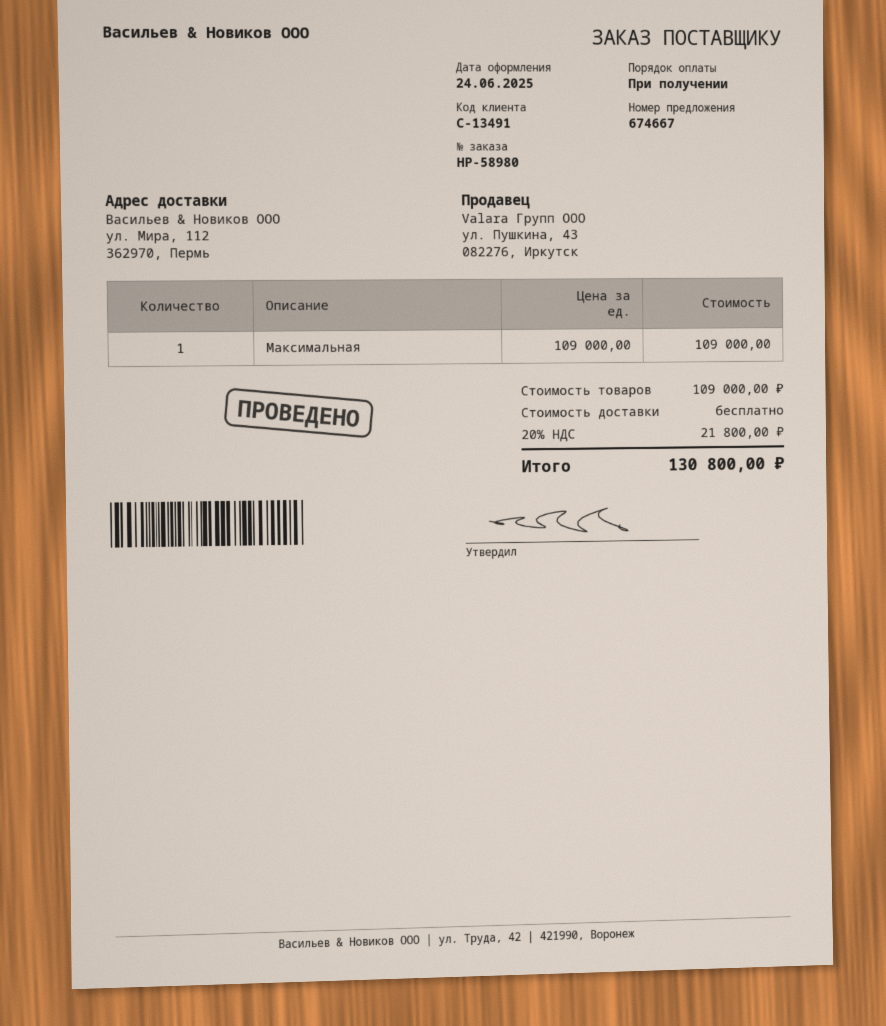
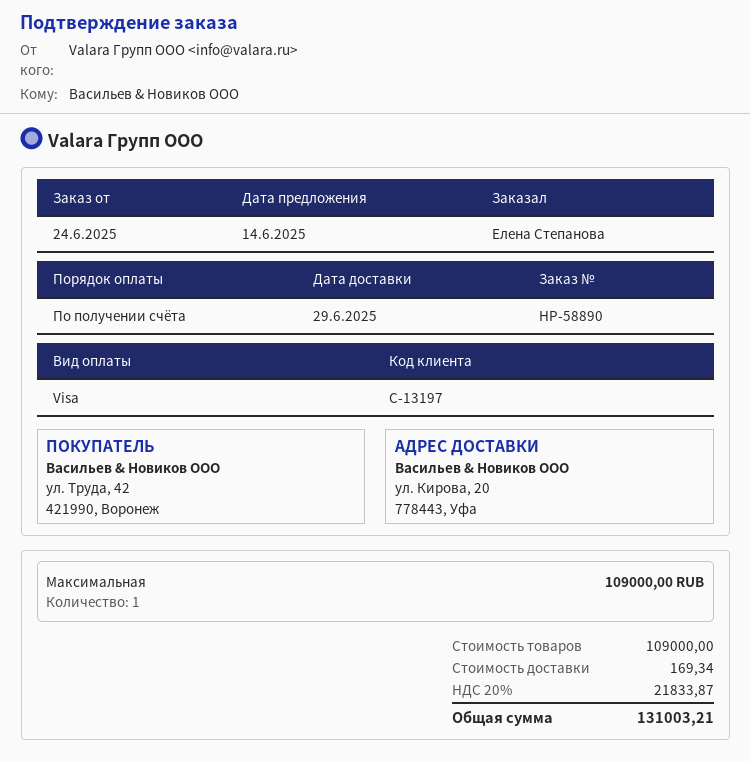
order number: HP-58980 -> HP-58890
customer number: C-13491 -> C-13197
ship to: ул. Мира, 112, 362970, Пермь -> ул. Кирова, 20, 778443, Уфа
shipping: 0.00 -> 169.34
tax: 20% = 21800.00 -> 20% = 21833.87
total: 130800.00 -> 131003.21

